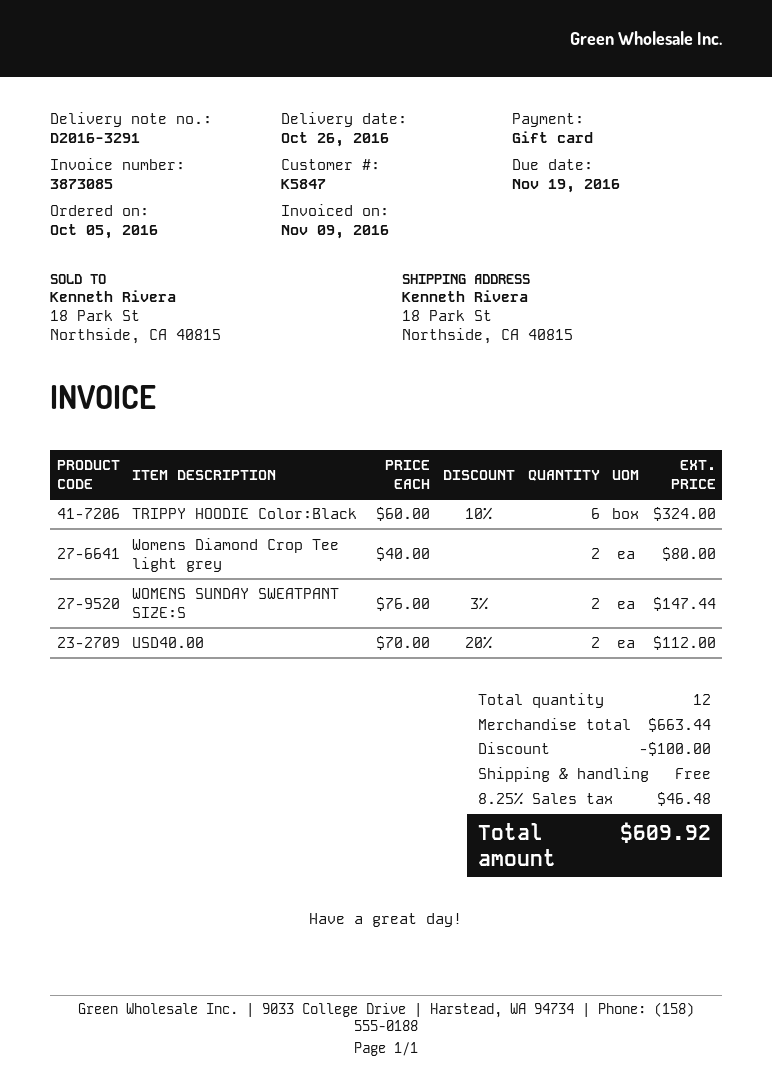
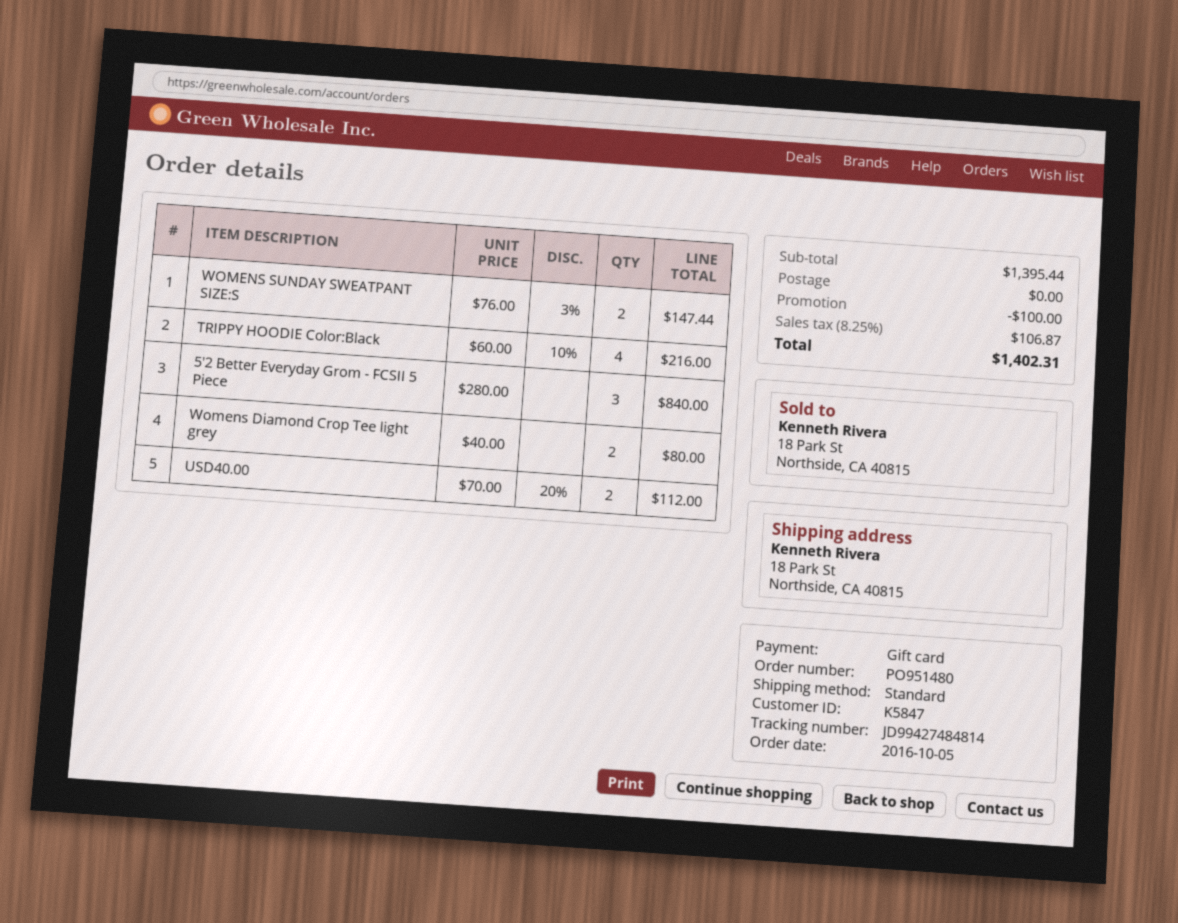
TRIPPY HOODIE Color:Black: 6 x 60.00 - 10% = 324.00 -> 4 x 60.00 - 10% = 216.00
5'2 Better Everyday Grom - FCSII 5 Piece: none -> 3 x 280.00 = 840.00
subtotal: 663.44 -> 1395.44
tax: 8.25% = 46.48 -> 8.25% = 106.87
total: 609.92 -> 1402.31

